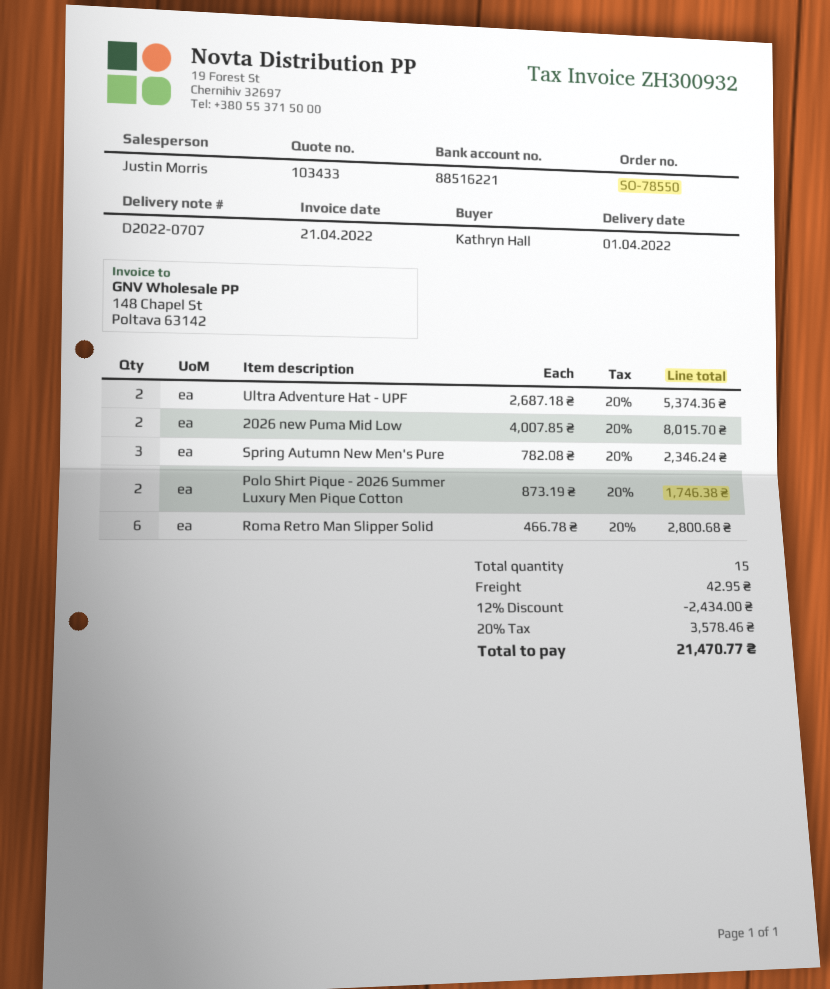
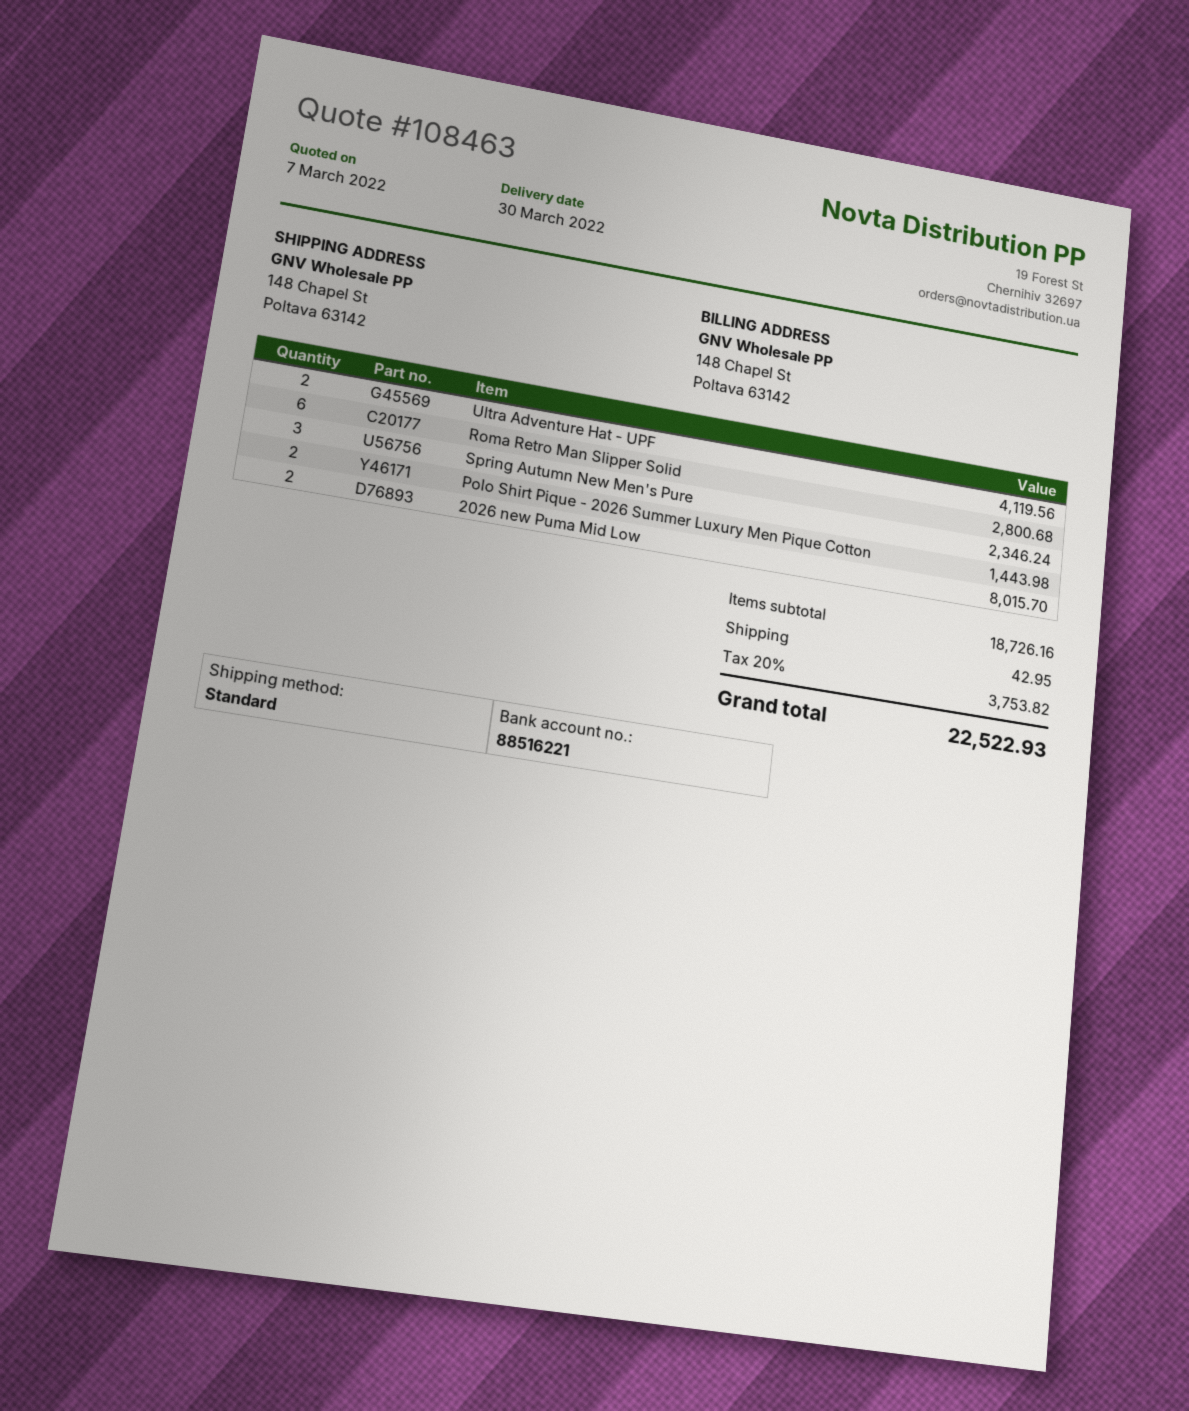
quote number: 103433 -> 108463
delivery date: 2022-04-01 -> 2022-03-30
Ultra Adventure Hat - UPF: 2 for 5374.36 -> 2 for 4119.56
Polo Shirt Pique - 2026 Summer Luxury Men Pique Cotton: 2 for 1746.38 -> 2 for 1443.98
discount: 12% = 2434.00 -> none
tax: 20% = 3578.46 -> 20% = 3753.82
total: 21470.77 -> 22522.93

